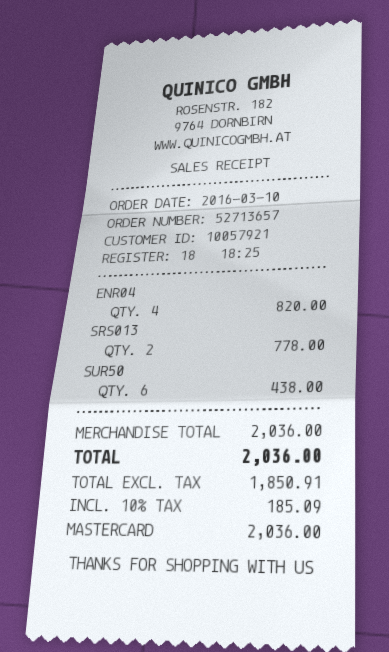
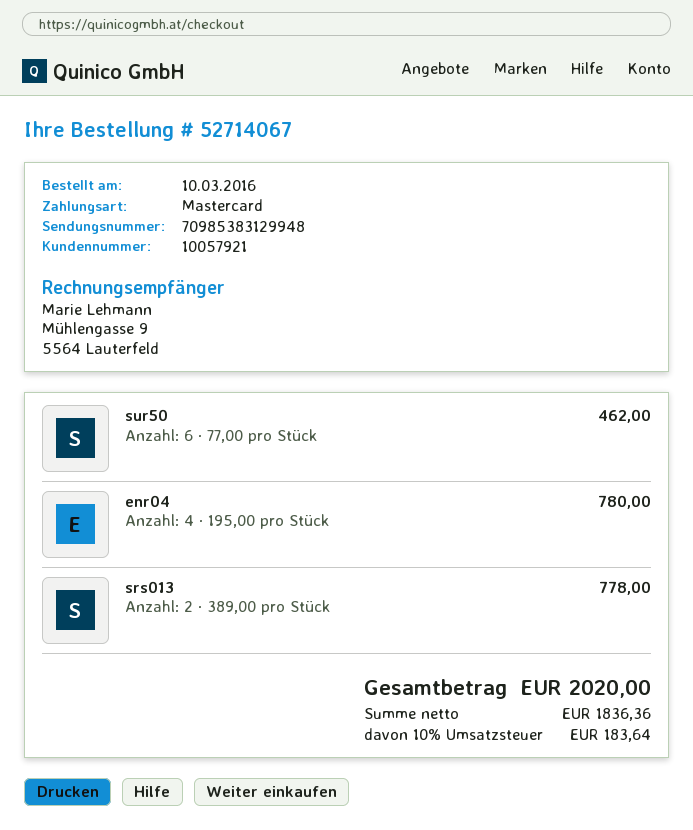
order number: 52713657 -> 52714067
ENR04: 4 for 820.00 -> 4 for 780.00
SUR50: 6 for 438.00 -> 6 for 462.00
net: 1850.91 -> 1836.36
tax: 10% = 185.09 -> 10% = 183.64
total: 2036.00 -> 2020.00

